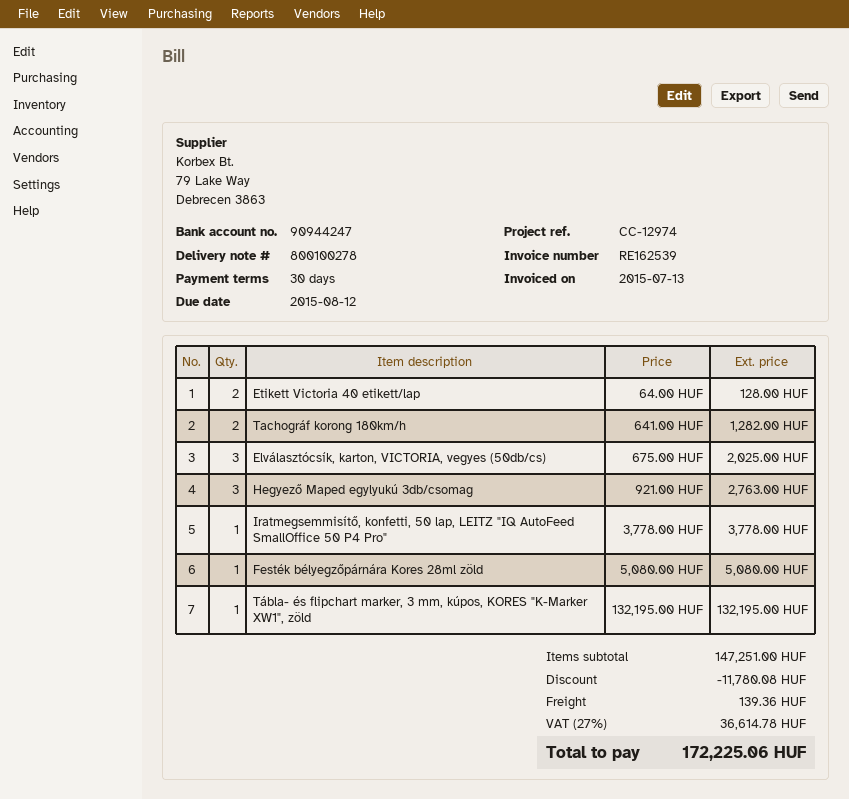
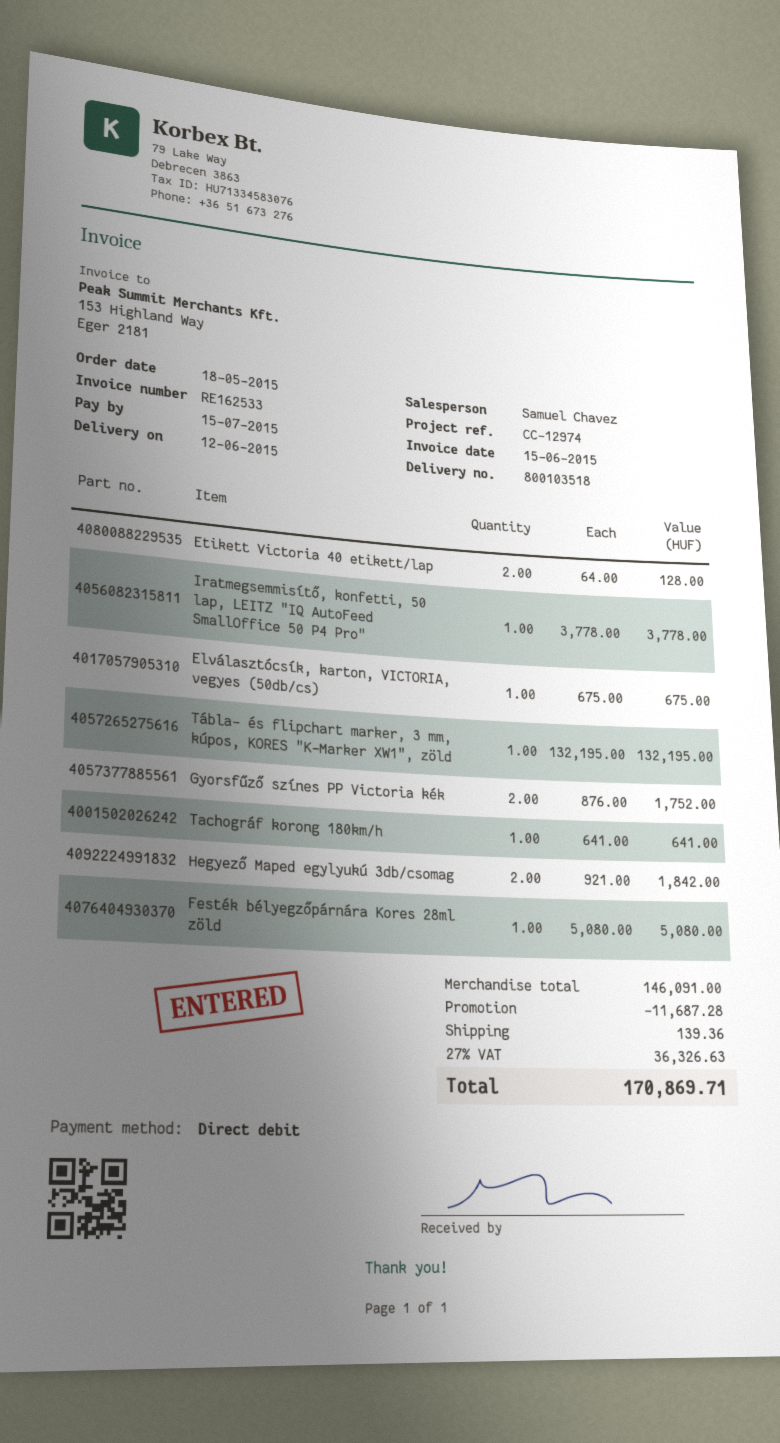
delivery note number: 800100278 -> 800103518
invoice number: RE162539 -> RE162533
invoice date: 2015-07-13 -> 2015-06-15
due date: 2015-08-12 -> 2015-07-15
Tachográf korong 180km/h: 2 x 641.00 = 1282.00 -> 1 x 641.00 = 641.00
Elválasztócsík, karton, VICTORIA, vegyes (50db/cs): 3 x 675.00 = 2025.00 -> 1 x 675.00 = 675.00
Hegyező Maped egylyukú 3db/csomag: 3 x 921.00 = 2763.00 -> 2 x 921.00 = 1842.00
Gyorsfűző színes PP Victoria kék: none -> 2 x 876.00 = 1752.00
subtotal: 147251.00 -> 146091.00
discount: 11780.08 -> 11687.28
tax: 27% = 36614.78 -> 27% = 36326.63
total: 172225.06 -> 170869.71

